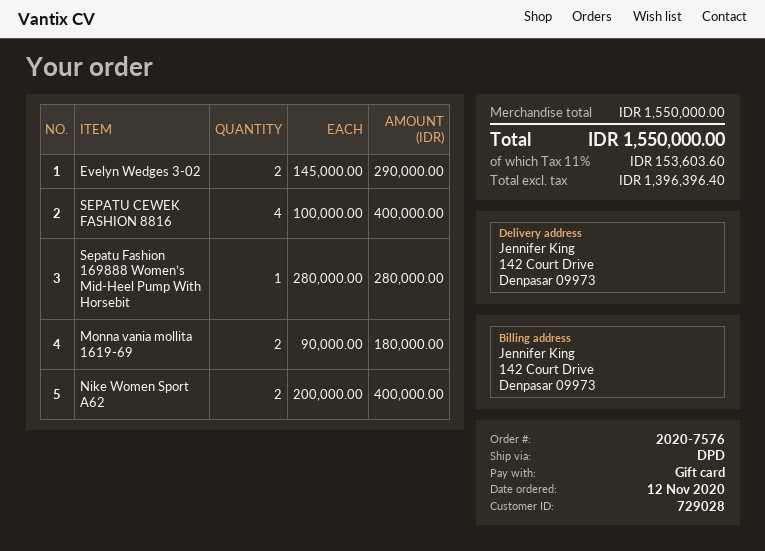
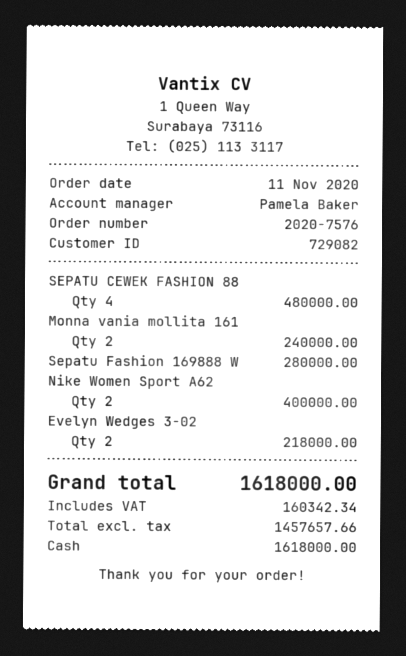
order date: 2020-11-12 -> 2020-11-11
customer number: 729028 -> 729082
payment method: gift card -> cash
Evelyn Wedges 3-02: 2 for 290000.00 -> 2 for 218000.00
SEPATU CEWEK FASHION 8816: 4 for 400000.00 -> 4 for 480000.00
Monna vania mollita 1619-69: 2 for 180000.00 -> 2 for 240000.00
net: 1396396.40 -> 1457657.66
tax: 153603.60 -> 160342.34
total: 1550000.00 -> 1618000.00

